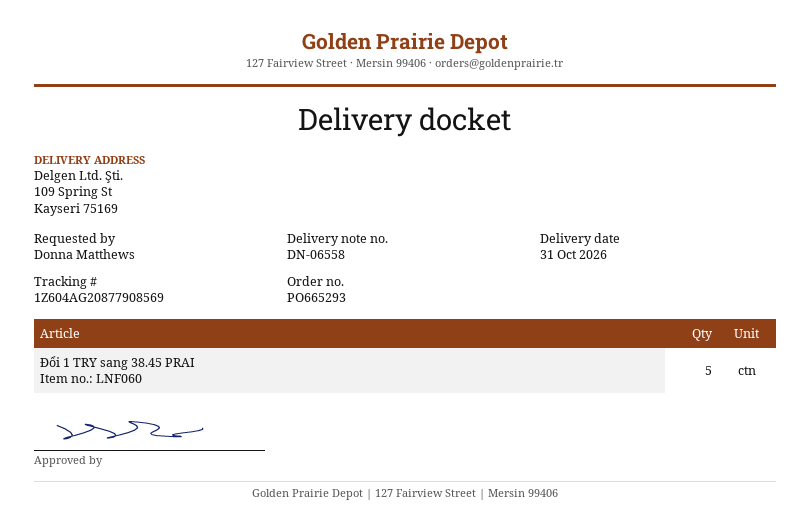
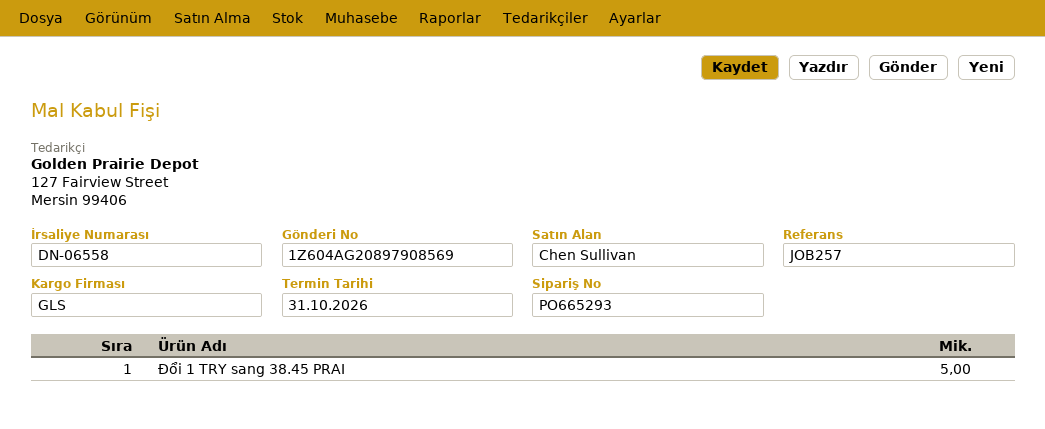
ordered by: Donna Matthews -> Chen Sullivan
tracking number: 1Z604AG20877908569 -> 1Z604AG20897908569

